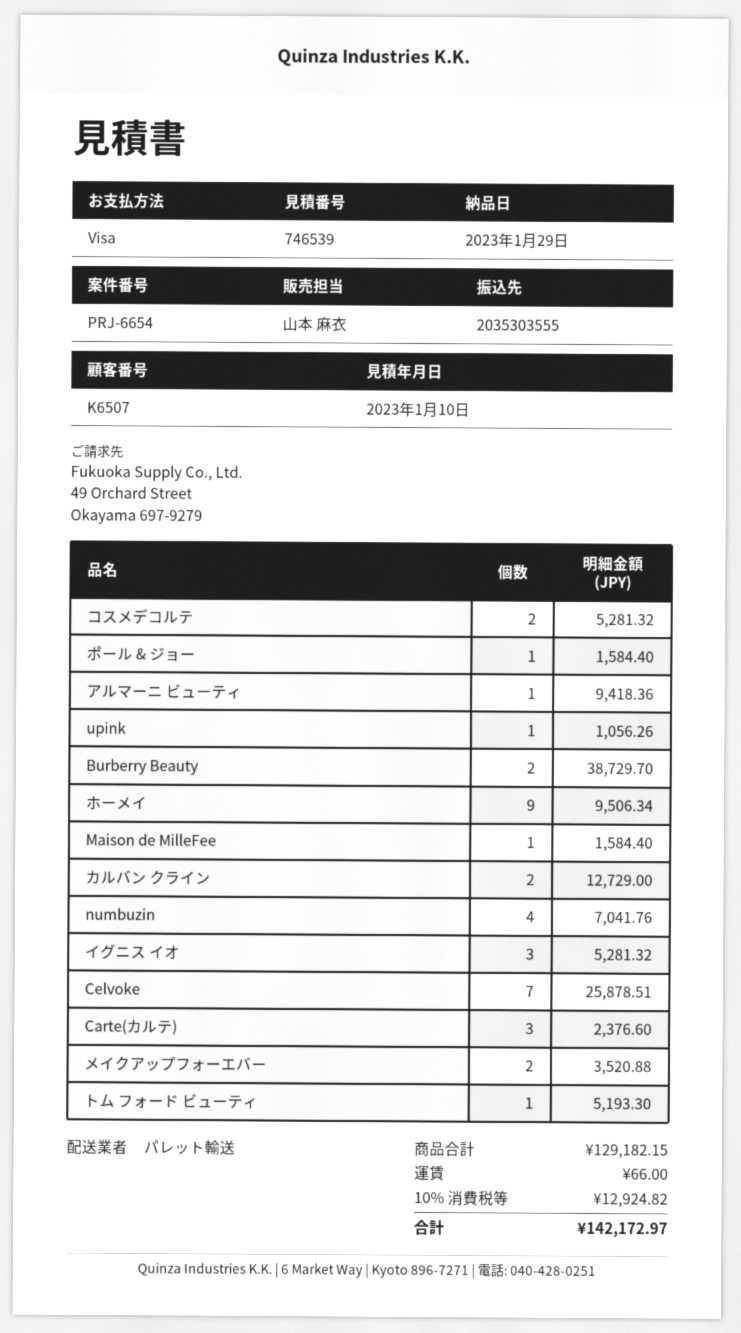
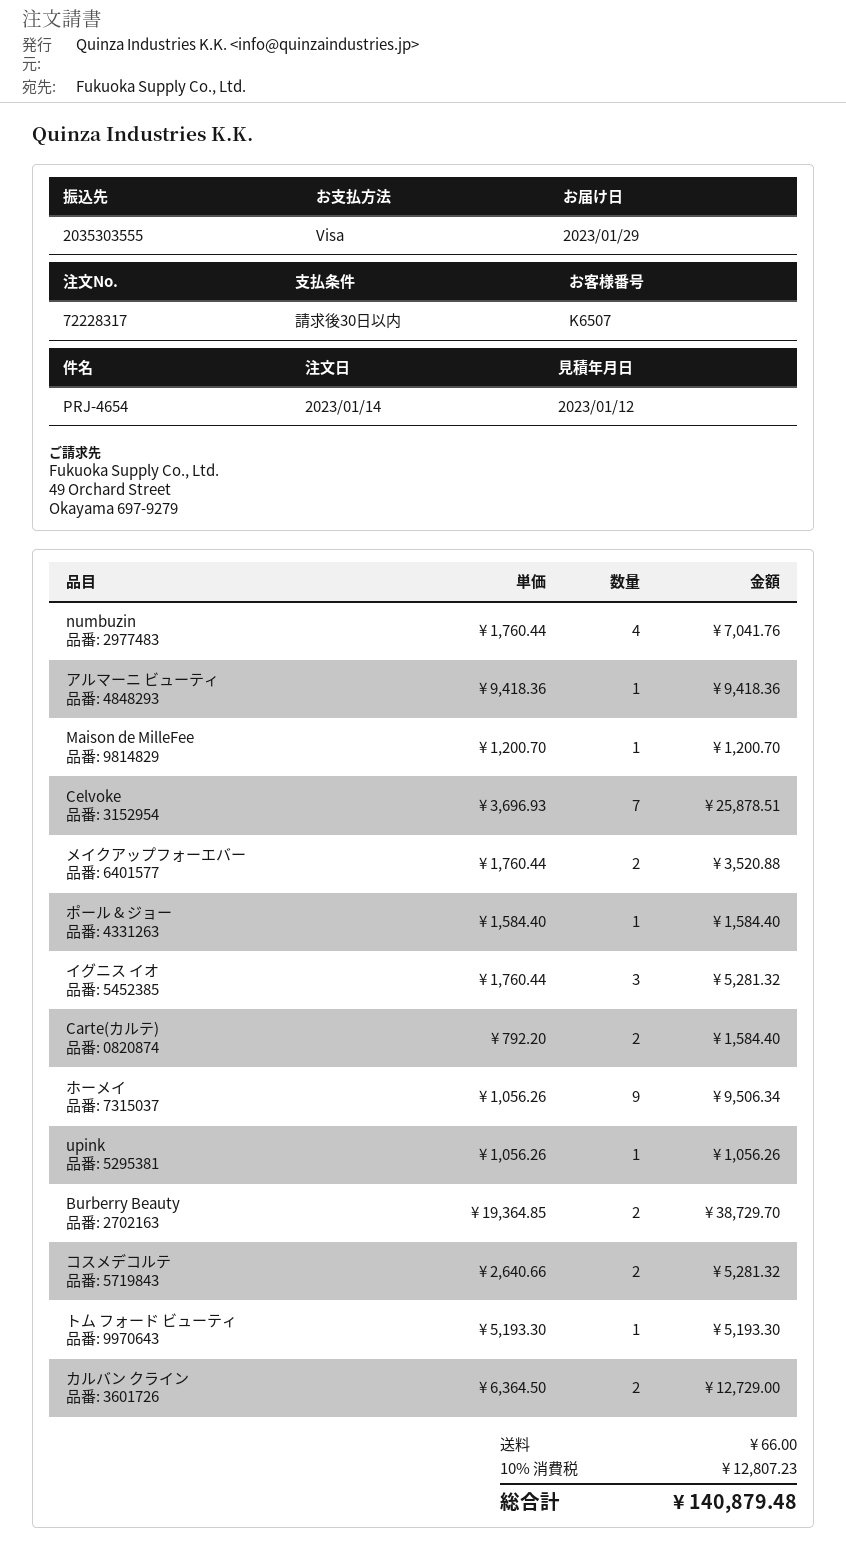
quote date: 2023-01-10 -> 2023-01-12
reference: PRJ-6654 -> PRJ-4654
Maison de MilleFee: 1 for 1584.40 -> 1 for 1200.70
Carte(カルテ): 3 for 2376.60 -> 2 for 1584.40
tax: 10% = 12924.82 -> 10% = 12807.23
total: 142172.97 -> 140879.48

